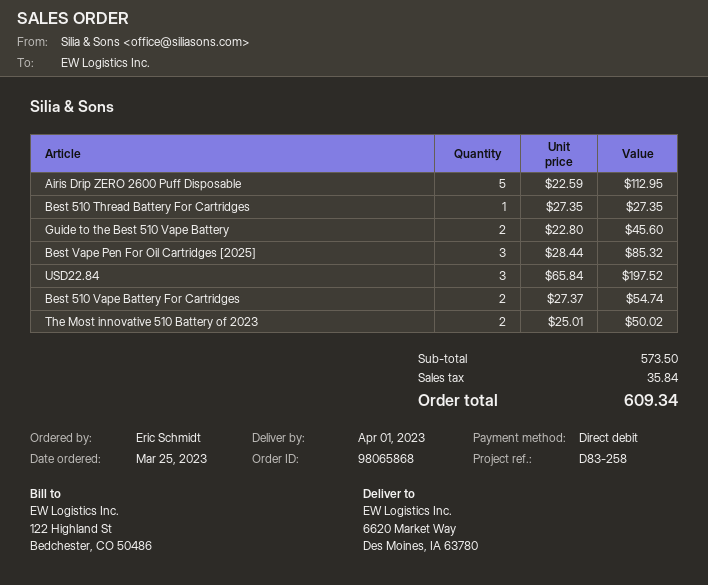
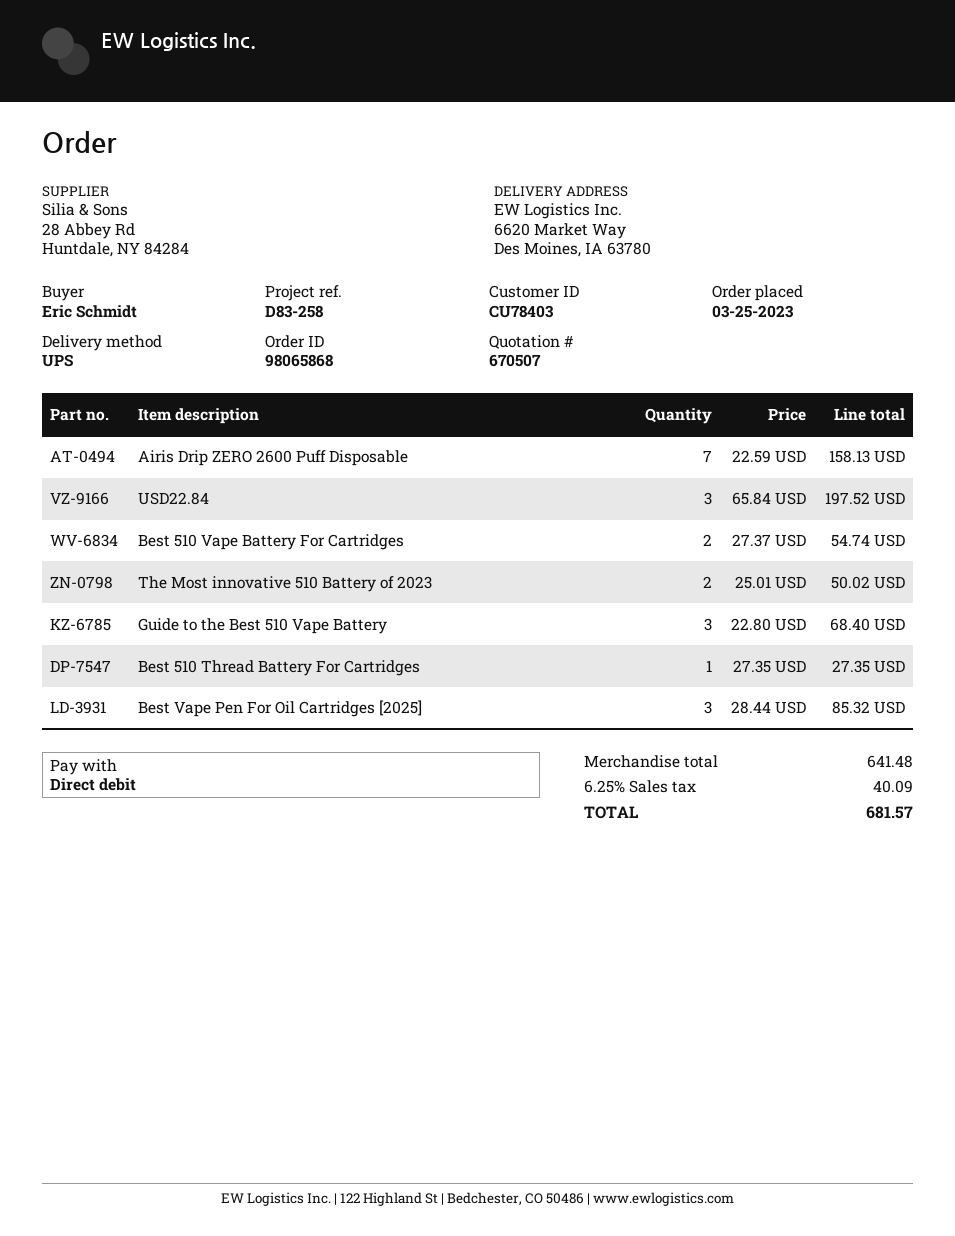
Airis Drip ZERO 2600 Puff Disposable: 5 x 22.59 = 112.95 -> 7 x 22.59 = 158.13
Guide to the Best 510 Vape Battery: 2 x 22.80 = 45.60 -> 3 x 22.80 = 68.40
subtotal: 573.50 -> 641.48
tax: 35.84 -> 40.09
total: 609.34 -> 681.57

